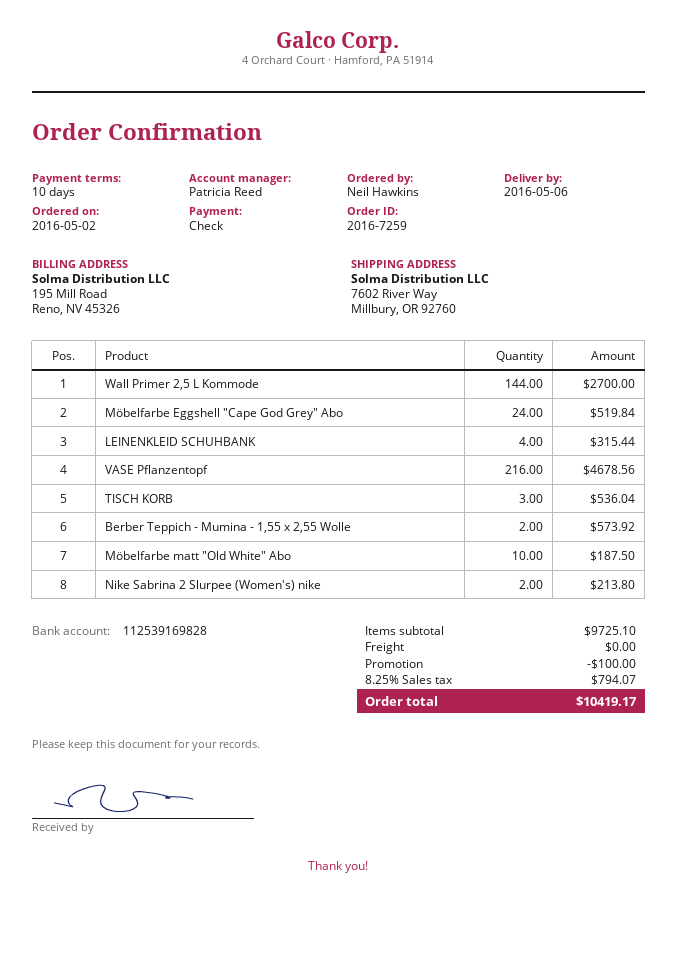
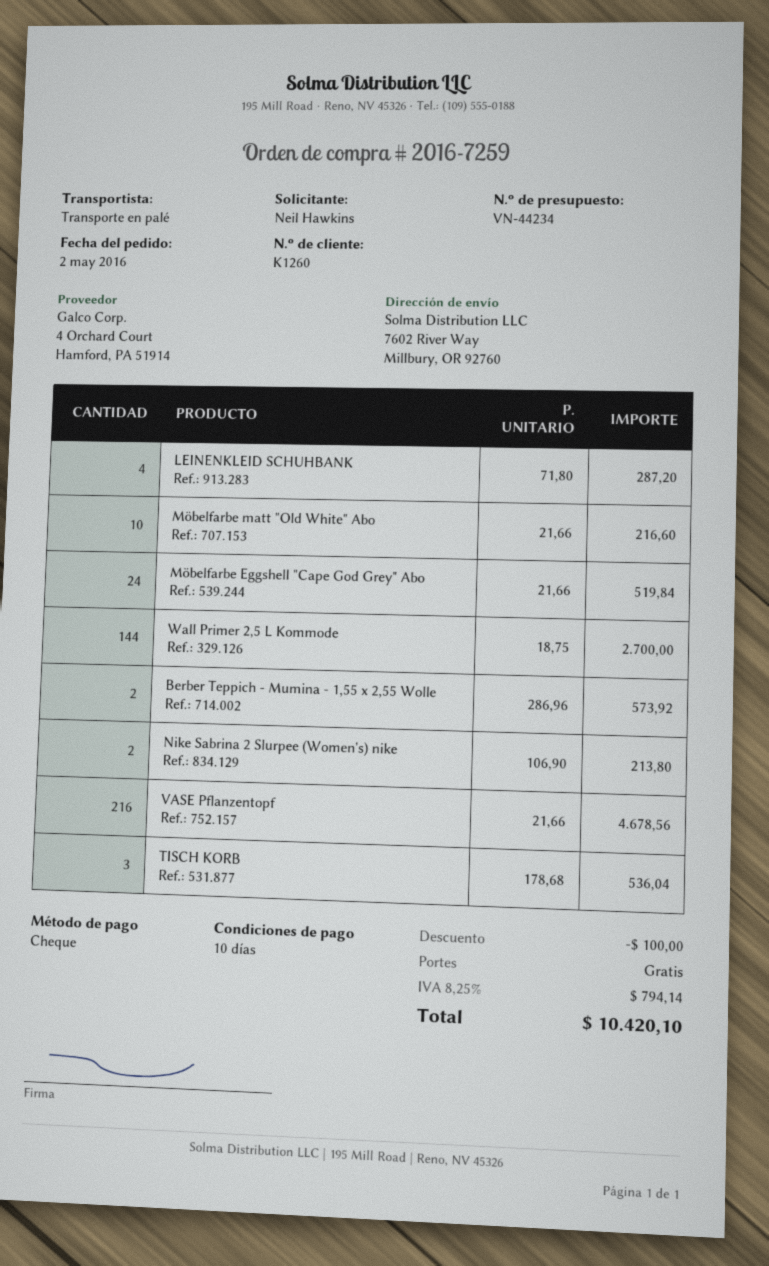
LEINENKLEID SCHUHBANK: 4 for 315.44 -> 4 for 287.20
Möbelfarbe matt "Old White" Abo: 10 for 187.50 -> 10 for 216.60
tax: 8.25% = 794.07 -> 8.25% = 794.14
total: 10419.17 -> 10420.10

